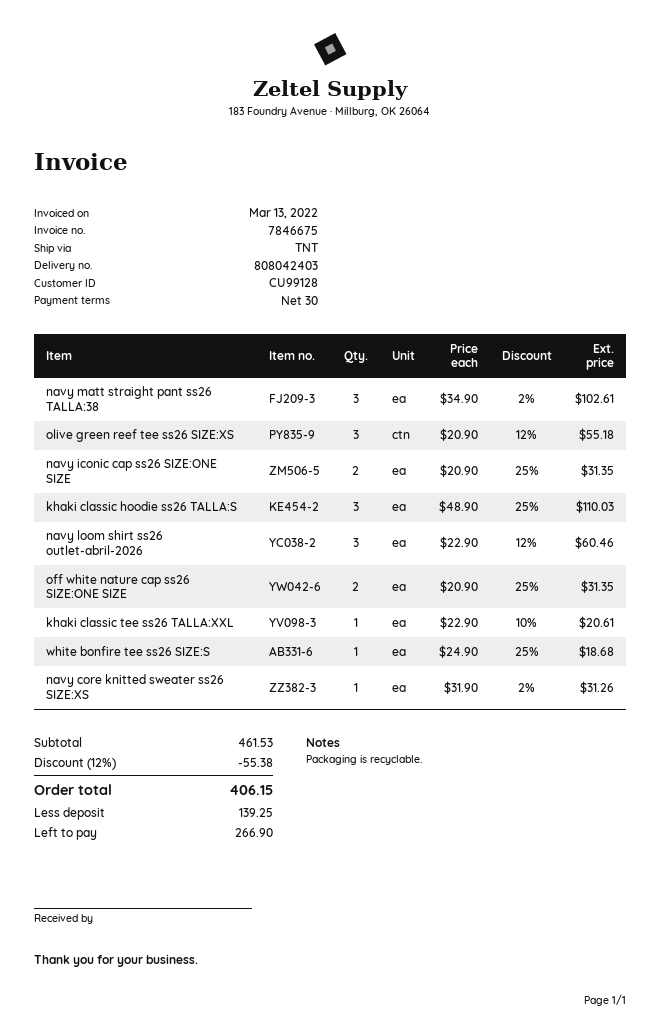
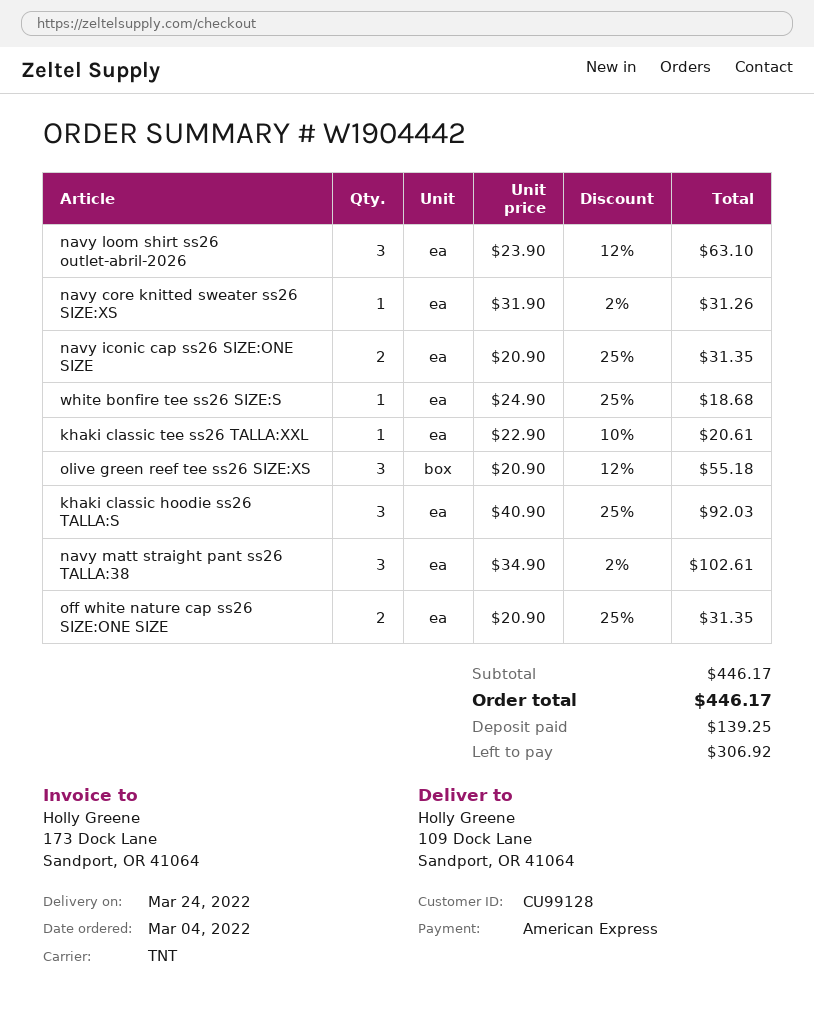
khaki classic hoodie ss26 TALLA:S: 3 x 48.90 - 25% = 110.03 -> 3 x 40.90 - 25% = 92.03
navy loom shirt ss26 outlet-abril-2026: 3 x 22.90 - 12% = 60.46 -> 3 x 23.90 - 12% = 63.10
subtotal: 461.53 -> 446.17
discount: 12% = 55.38 -> none
total: 406.15 -> 446.17
balance: 266.90 -> 306.92

